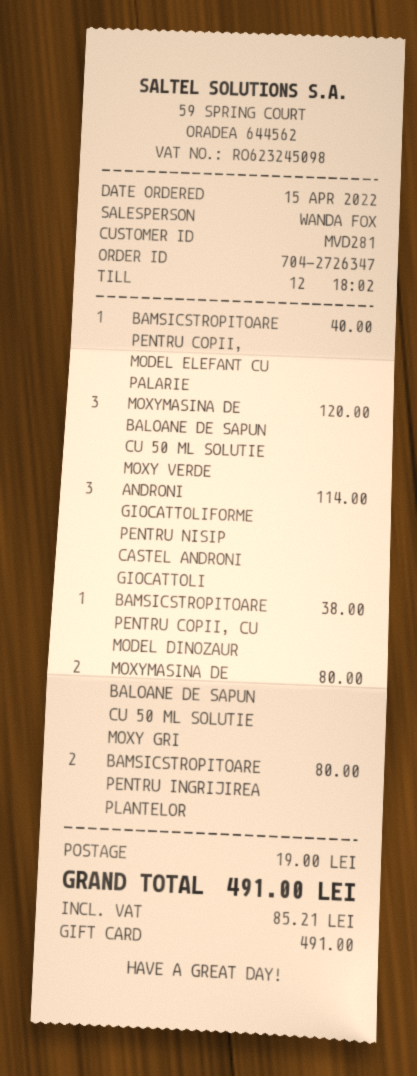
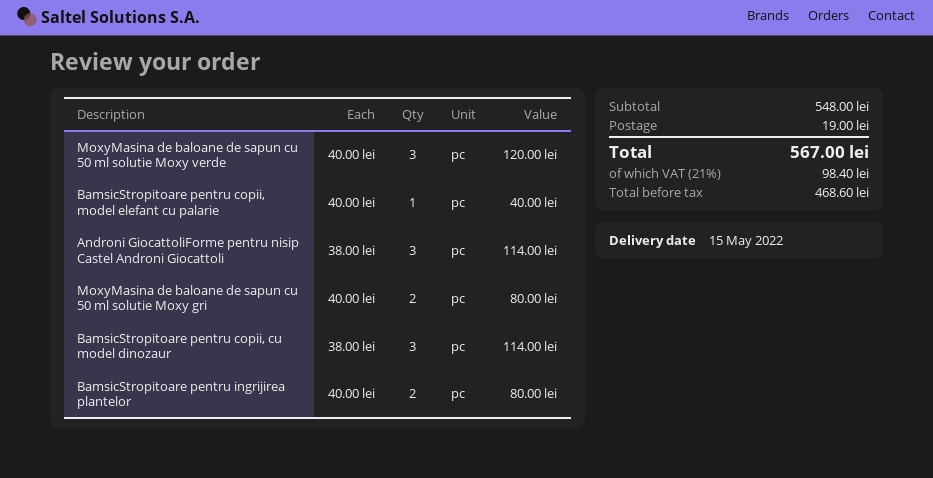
BAMSICSTROPITOARE PENTRU COPII, CU MODEL DINOZAUR: 1 for 38.00 -> 3 for 114.00
tax: 85.21 -> 98.40
total: 491.00 -> 567.00

